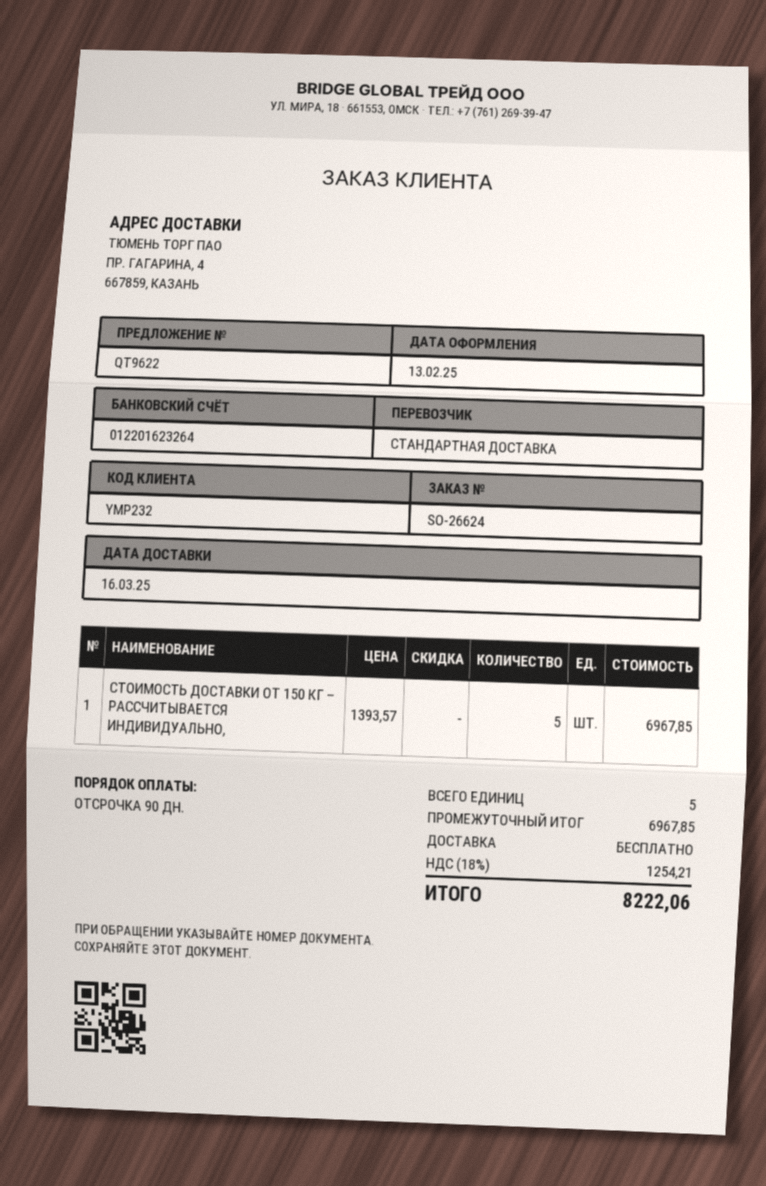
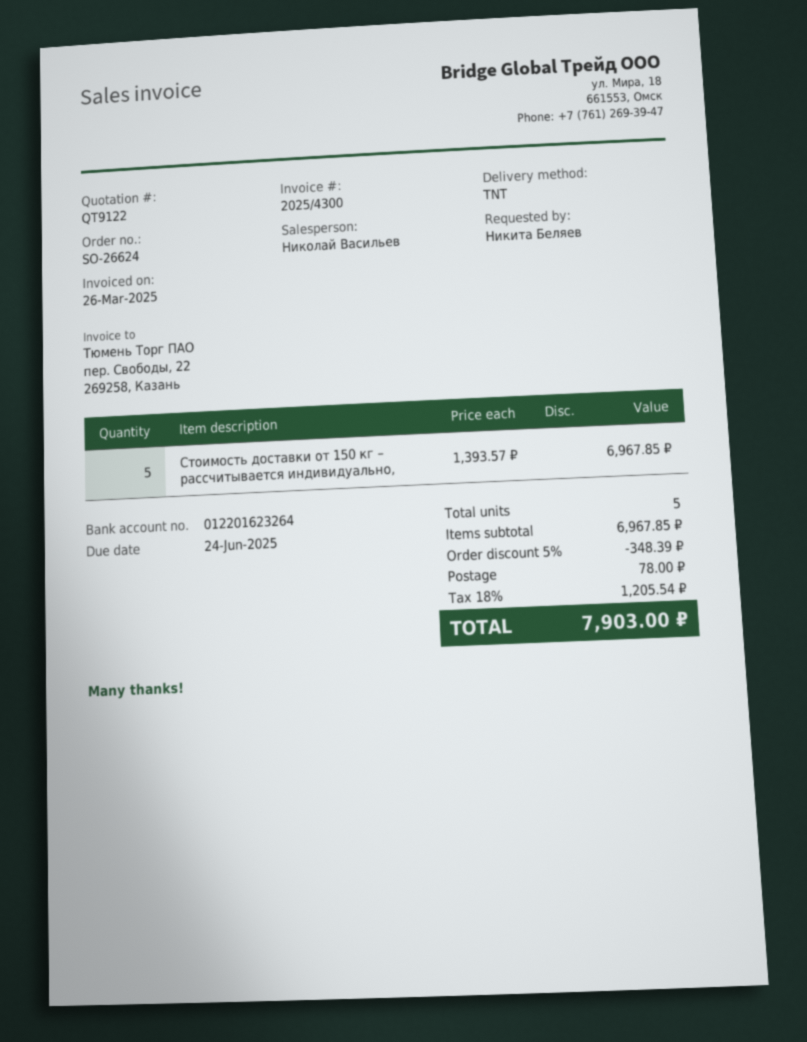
quote number: QT9622 -> QT9122
shipping method: standard -> TNT
discount: none -> 5% = 348.39
shipping: 0.00 -> 78.00
tax: 18% = 1254.21 -> 18% = 1205.54
total: 8222.06 -> 7903.00

